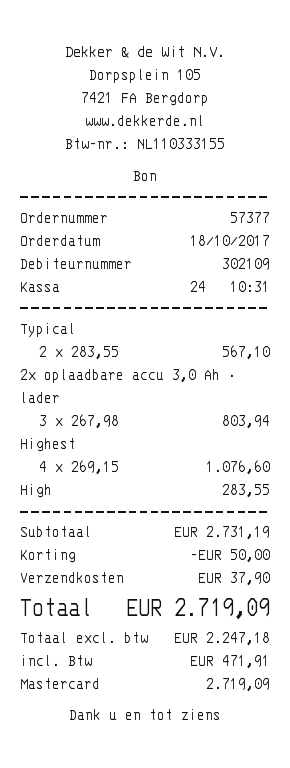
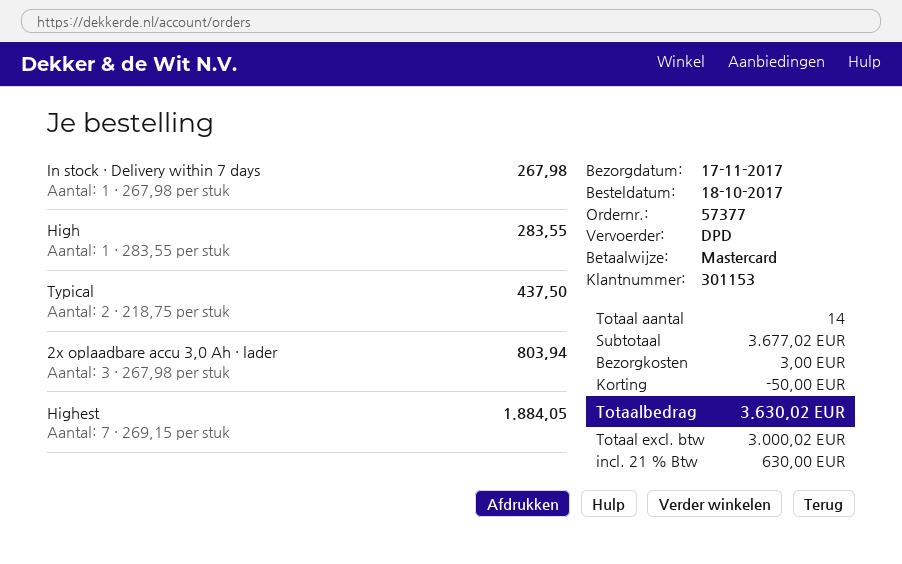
customer number: 302109 -> 301153
Typical: 2 x 283.55 = 567.10 -> 2 x 218.75 = 437.50
Highest: 4 x 269.15 = 1076.60 -> 7 x 269.15 = 1884.05
In stock · Delivery within 7 days: none -> 1 x 267.98 = 267.98
subtotal: 2731.19 -> 3677.02
shipping: 37.90 -> 3.00
net: 2247.18 -> 3000.02
tax: 471.91 -> 630.00
total: 2719.09 -> 3630.02

